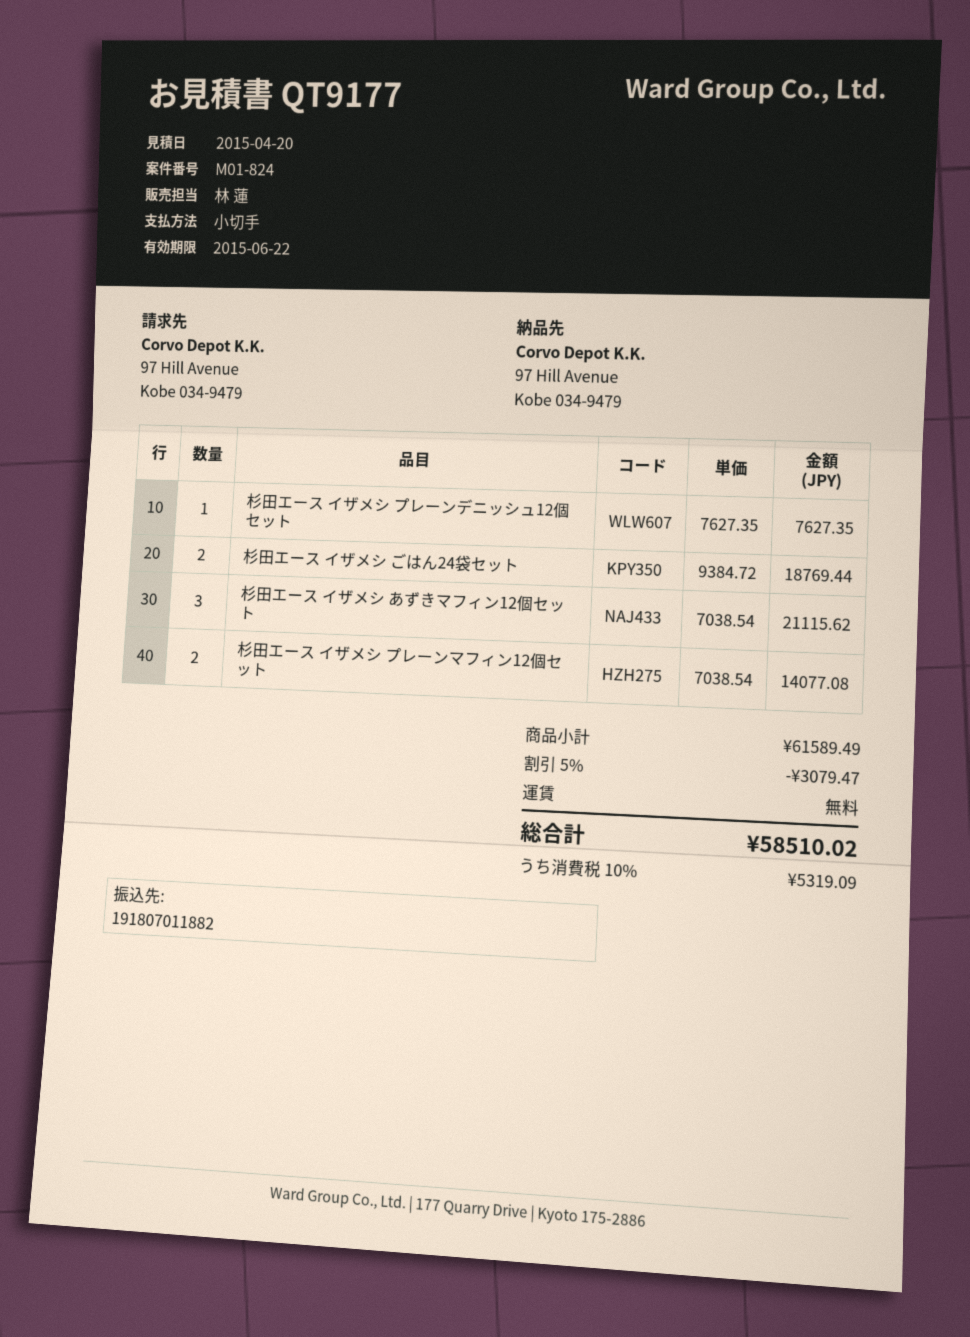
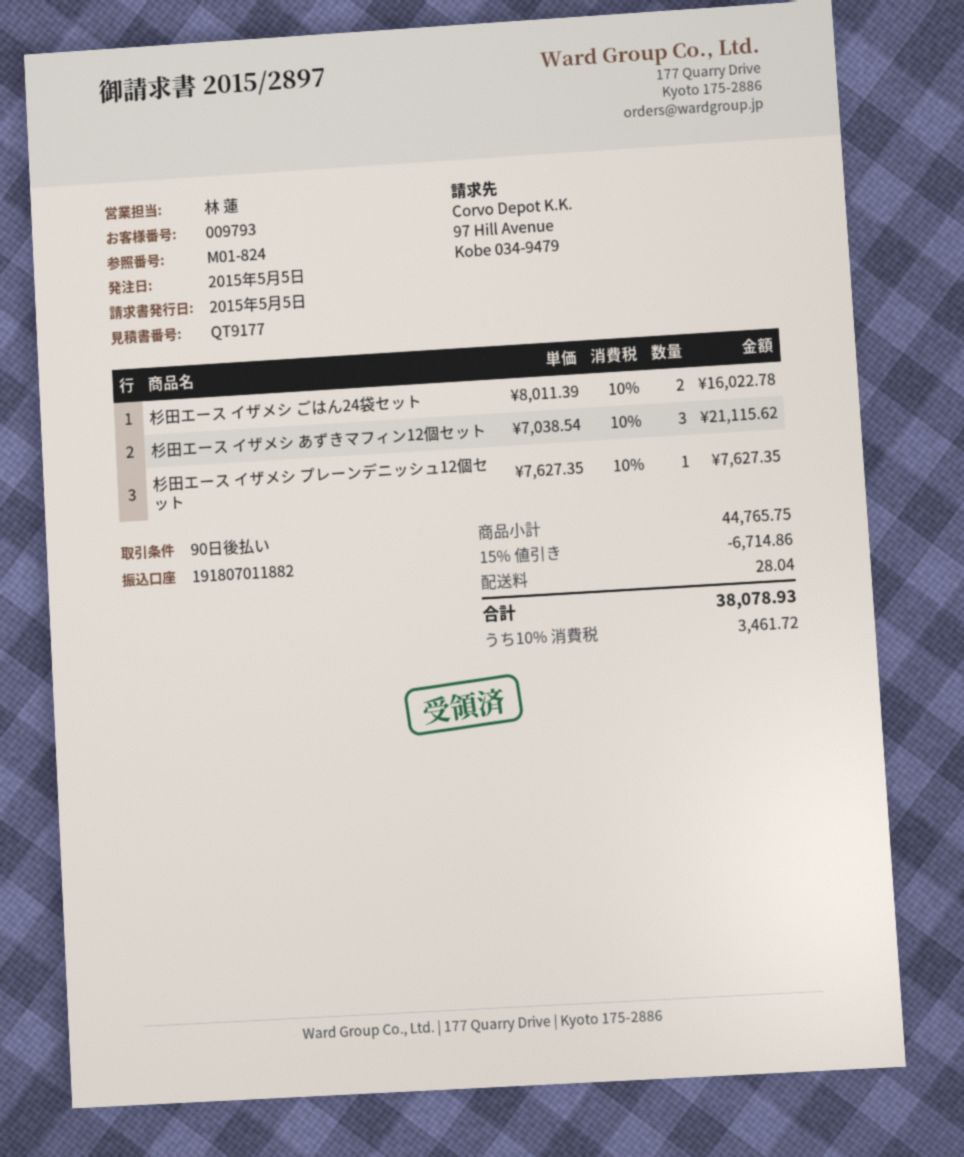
杉田エース イザメシ ごはん24袋セット: 2 x 9384.72 = 18769.44 -> 2 x 8011.39 = 16022.78
杉田エース イザメシ プレーンマフィン12個セット: 2 x 7038.54 = 14077.08 -> none
subtotal: 61589.49 -> 44765.75
discount: 5% = 3079.47 -> 15% = 6714.86
shipping: 0.00 -> 28.04
tax: 10% = 5319.09 -> 10% = 3461.72
total: 58510.02 -> 38078.93

